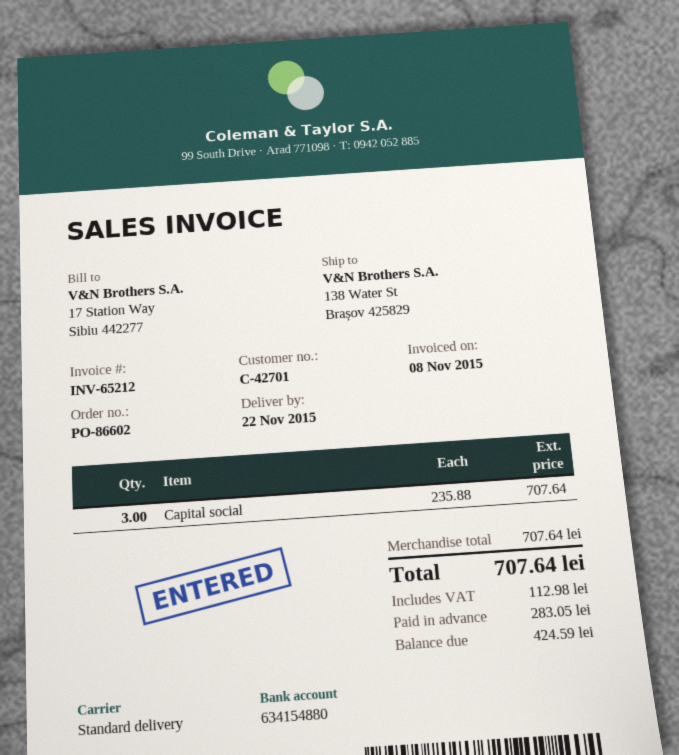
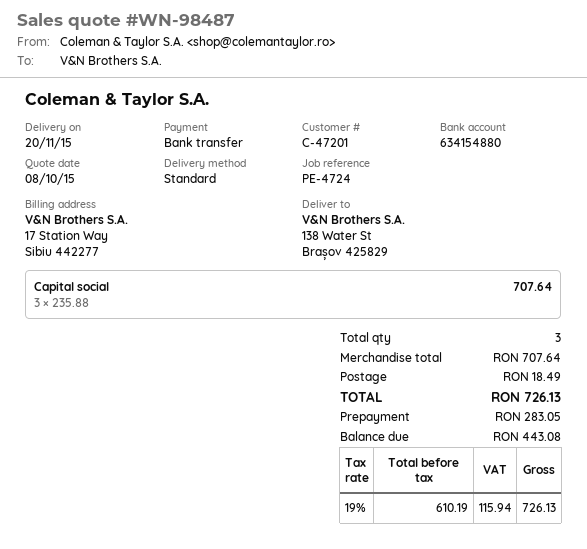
delivery date: 2015-11-22 -> 2015-11-20
customer number: C-42701 -> C-47201
shipping: none -> 18.49
tax: 112.98 -> 115.94
total: 707.64 -> 726.13
balance: 424.59 -> 443.08

